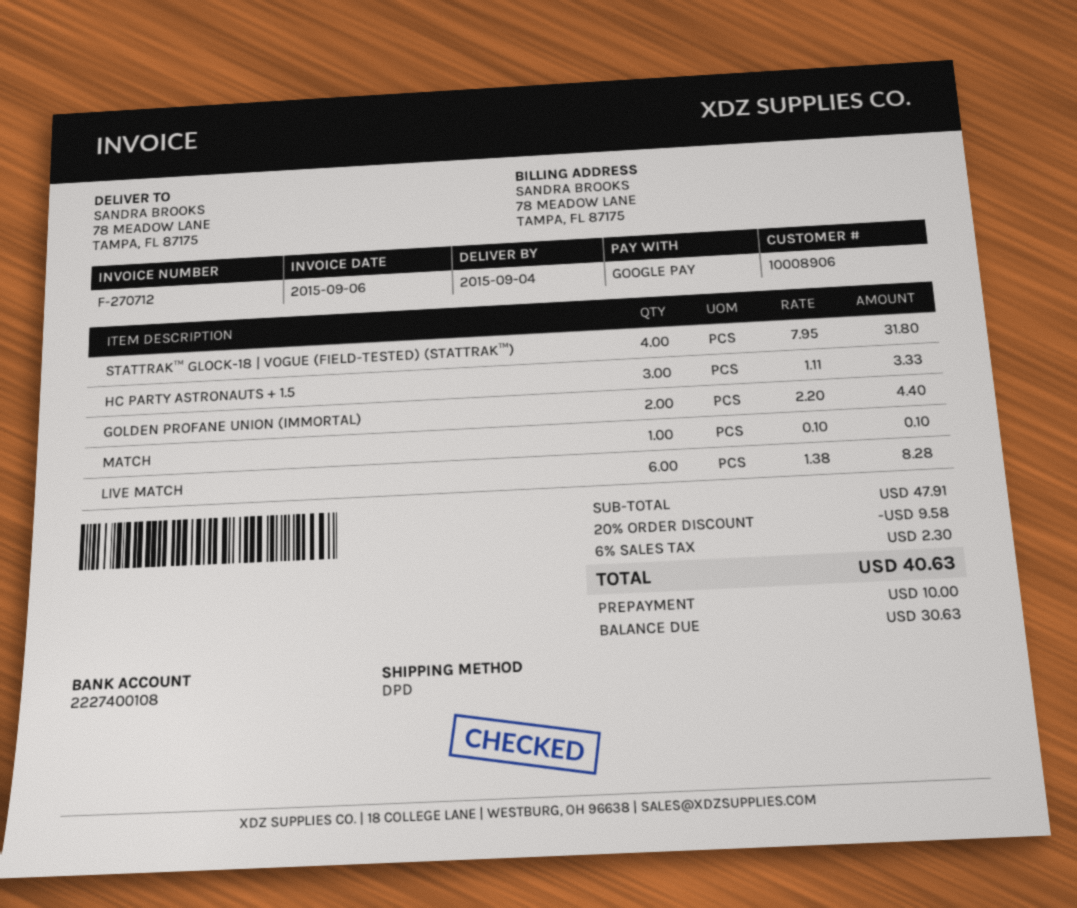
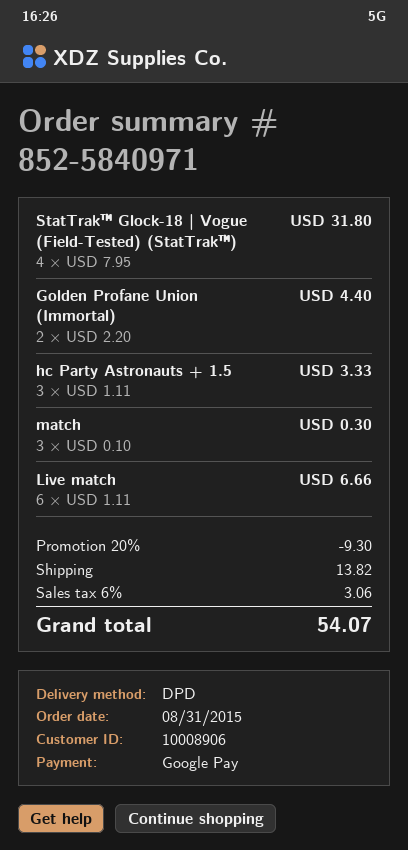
MATCH: 1 x 0.10 = 0.10 -> 3 x 0.10 = 0.30
LIVE MATCH: 6 x 1.38 = 8.28 -> 6 x 1.11 = 6.66
discount: 20% = 9.58 -> 20% = 9.30
shipping: none -> 13.82
tax: 6% = 2.30 -> 6% = 3.06
total: 40.63 -> 54.07

